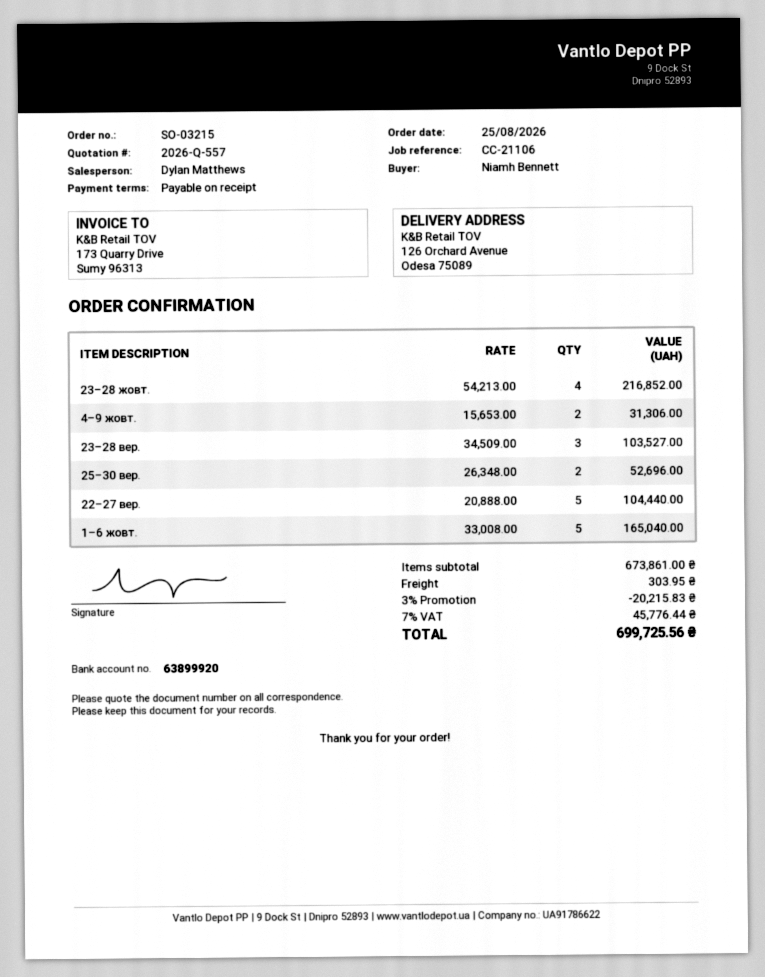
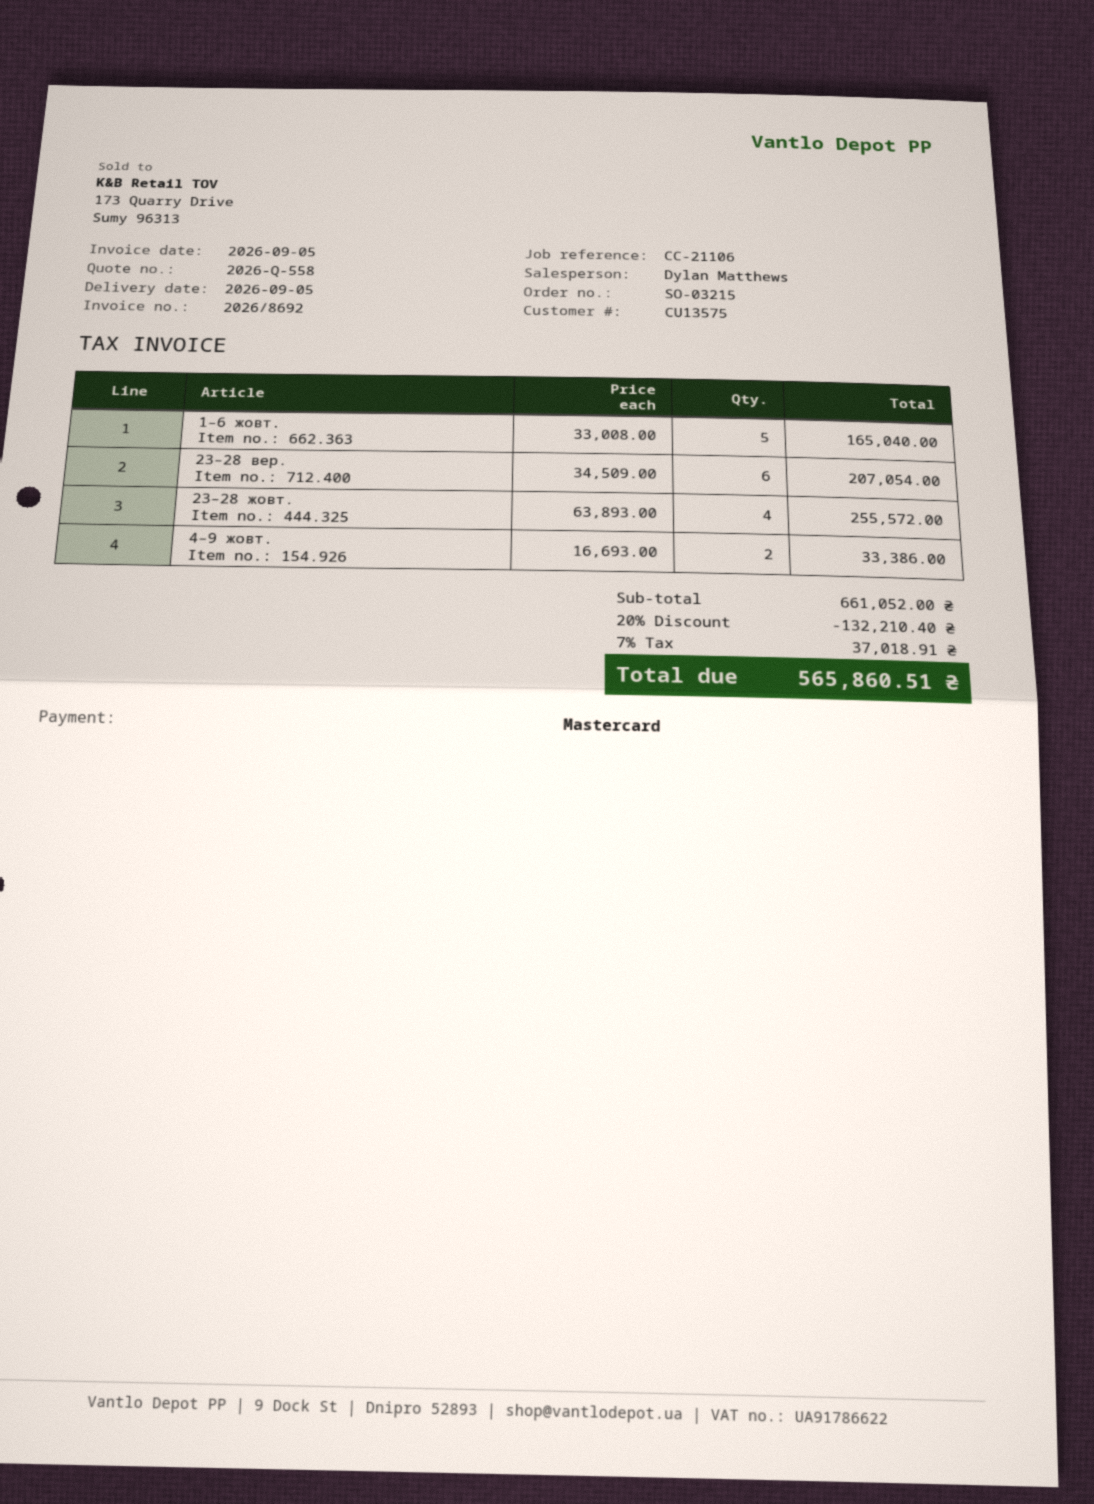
quote number: 2026-Q-557 -> 2026-Q-558
23–28 жовт.: 4 x 54213.00 = 216852.00 -> 4 x 63893.00 = 255572.00
4–9 жовт.: 2 x 15653.00 = 31306.00 -> 2 x 16693.00 = 33386.00
23–28 вер.: 3 x 34509.00 = 103527.00 -> 6 x 34509.00 = 207054.00
25–30 вер.: 2 x 26348.00 = 52696.00 -> none
22–27 вер.: 5 x 20888.00 = 104440.00 -> none
subtotal: 673861.00 -> 661052.00
discount: 3% = 20215.83 -> 20% = 132210.40
shipping: 303.95 -> none
tax: 7% = 45776.44 -> 7% = 37018.91
total: 699725.56 -> 565860.51

